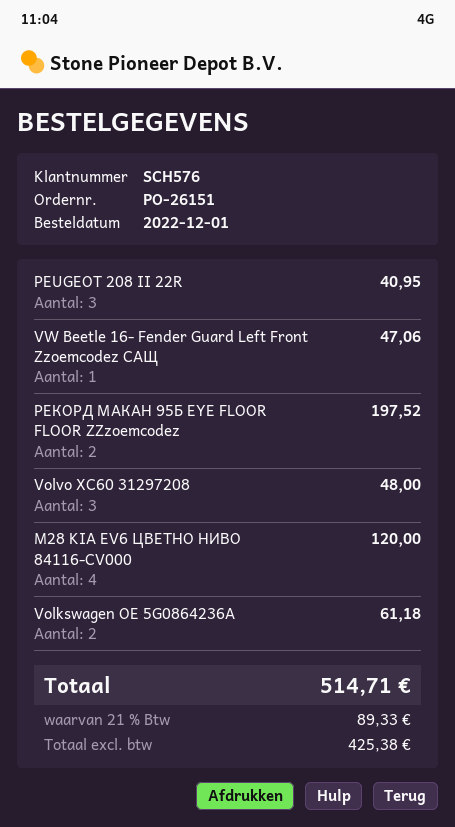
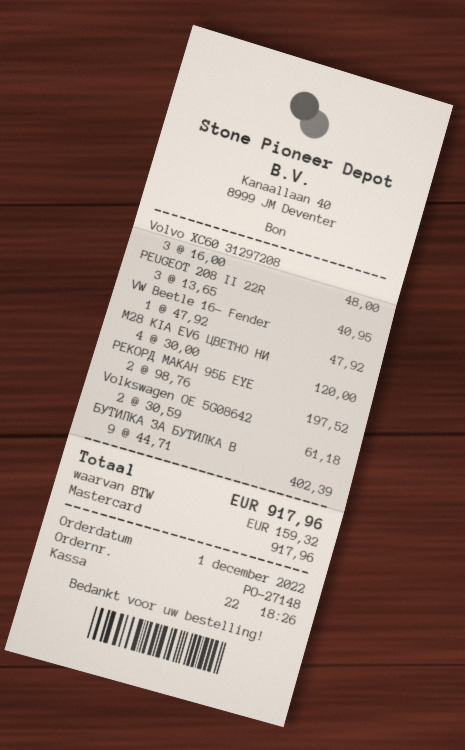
order number: PO-26151 -> PO-27148
VW Beetle 16- Fender Guard Left Front Zzoemcodez САЩ: 1 for 47.06 -> 1 for 47.92
БУТИЛКА ЗА БУТИЛКА В: none -> 9 for 402.39
tax: 89.33 -> 159.32
total: 514.71 -> 917.96

